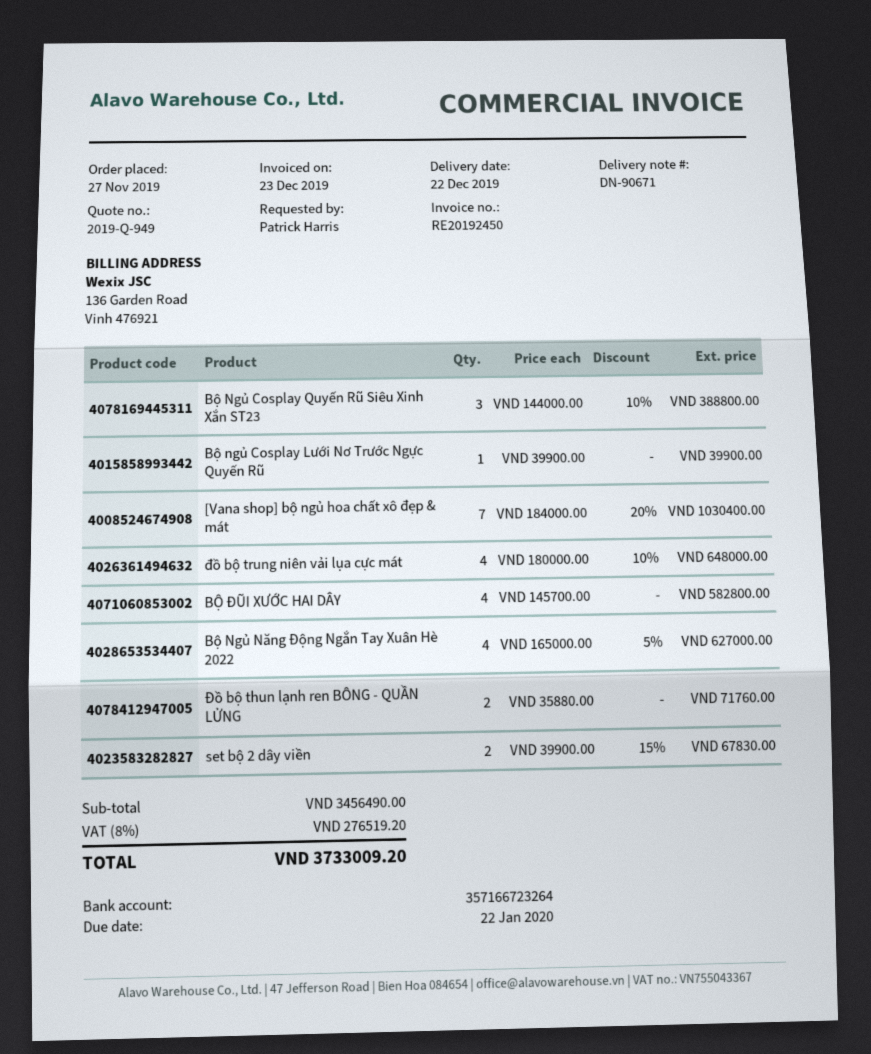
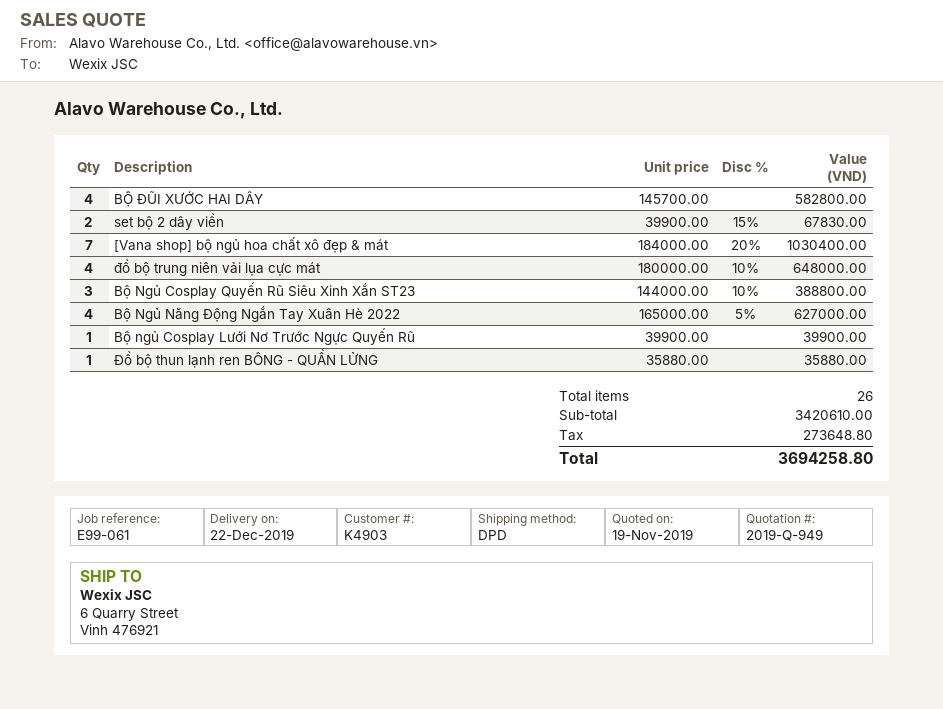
Đồ bộ thun lạnh ren BÔNG - QUẦN LỬNG: 2 x 35880.00 = 71760.00 -> 1 x 35880.00 = 35880.00
subtotal: 3456490.00 -> 3420610.00
tax: 276519.20 -> 273648.80
total: 3733009.20 -> 3694258.80

